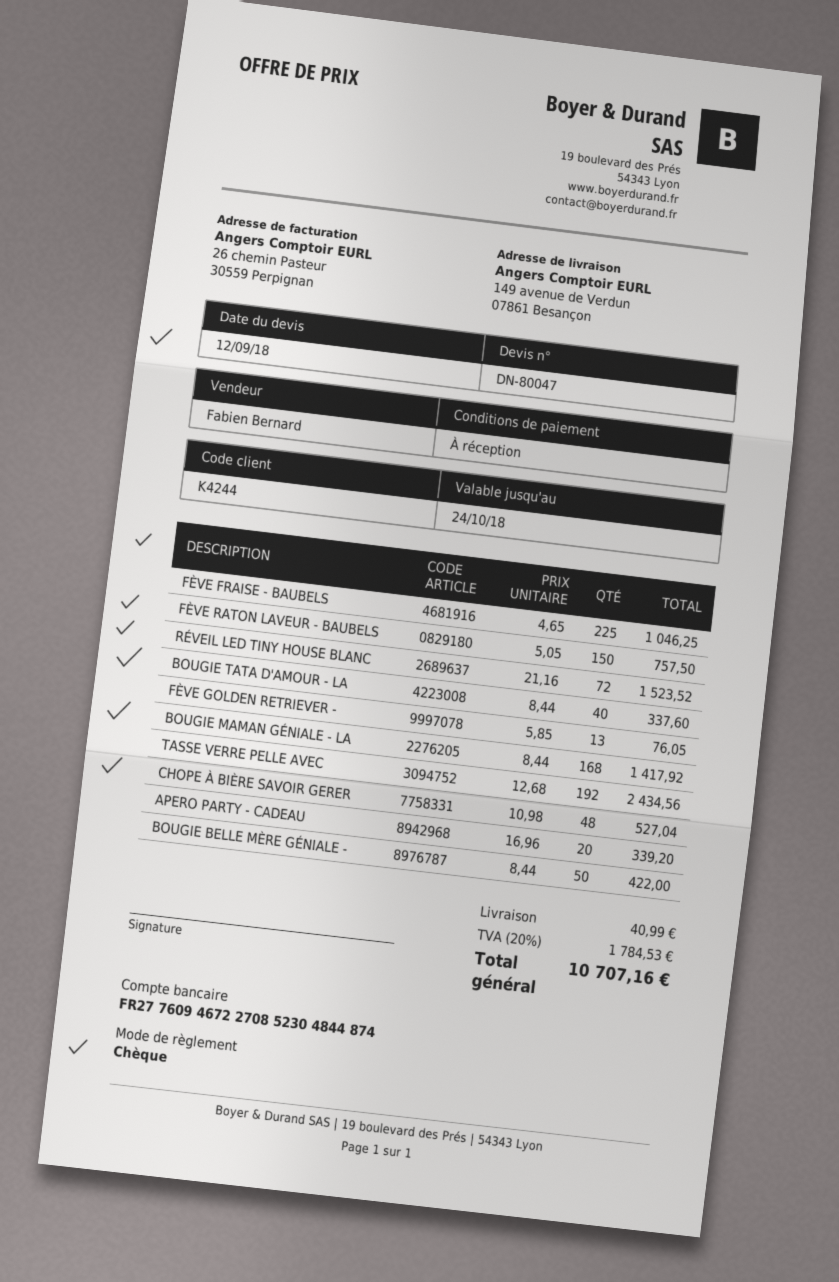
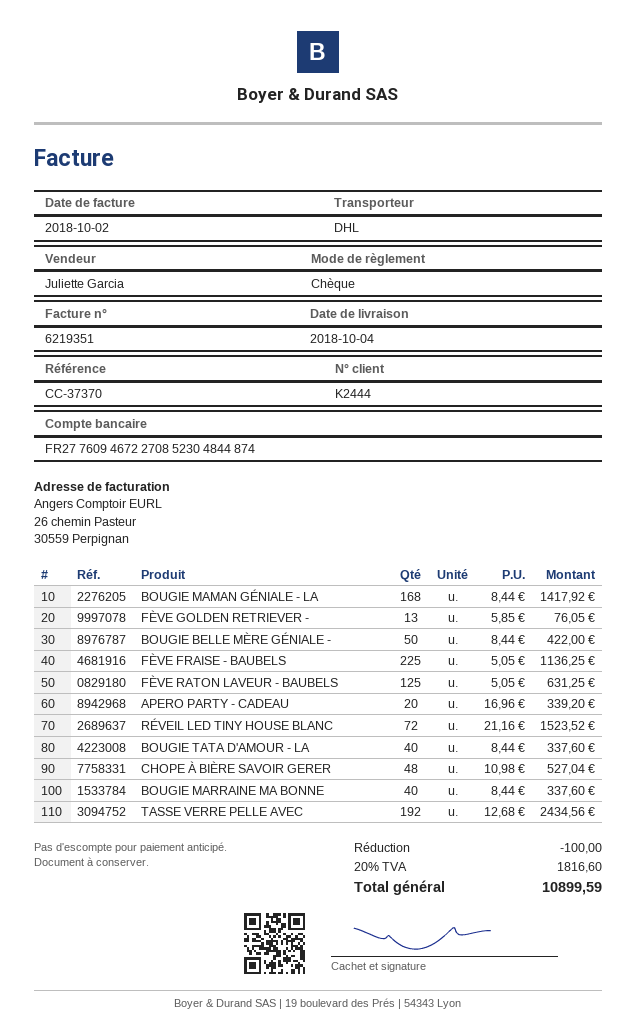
customer number: K4244 -> K2444
sales rep: Fabien Bernard -> Juliette Garcia
FÈVE FRAISE - BAUBELS: 225 x 4.65 = 1046.25 -> 225 x 5.05 = 1136.25
FÈVE RATON LAVEUR - BAUBELS: 150 x 5.05 = 757.50 -> 125 x 5.05 = 631.25
BOUGIE MARRAINE MA BONNE: none -> 40 x 8.44 = 337.60
discount: none -> 100.00
shipping: 40.99 -> none
tax: 20% = 1784.53 -> 20% = 1816.60
total: 10707.16 -> 10899.59

